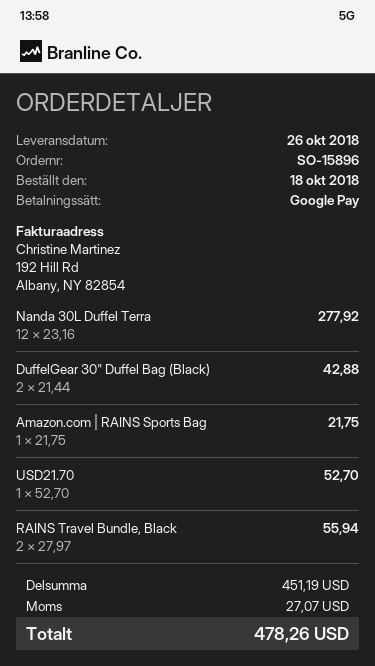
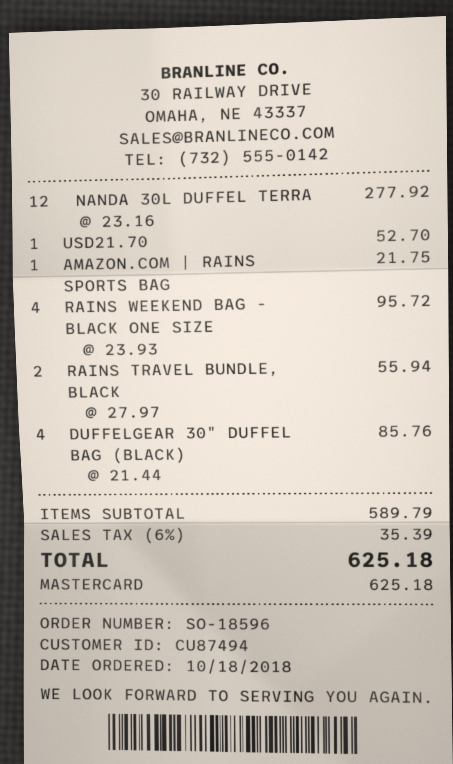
order number: SO-15896 -> SO-18596
payment method: Google Pay -> Mastercard
DuffelGear 30" Duffel Bag (Black): 2 x 21.44 = 42.88 -> 4 x 21.44 = 85.76
RAINS WEEKEND BAG - BLACK ONE SIZE: none -> 4 x 23.93 = 95.72
subtotal: 451.19 -> 589.79
tax: 27.07 -> 35.39
total: 478.26 -> 625.18

